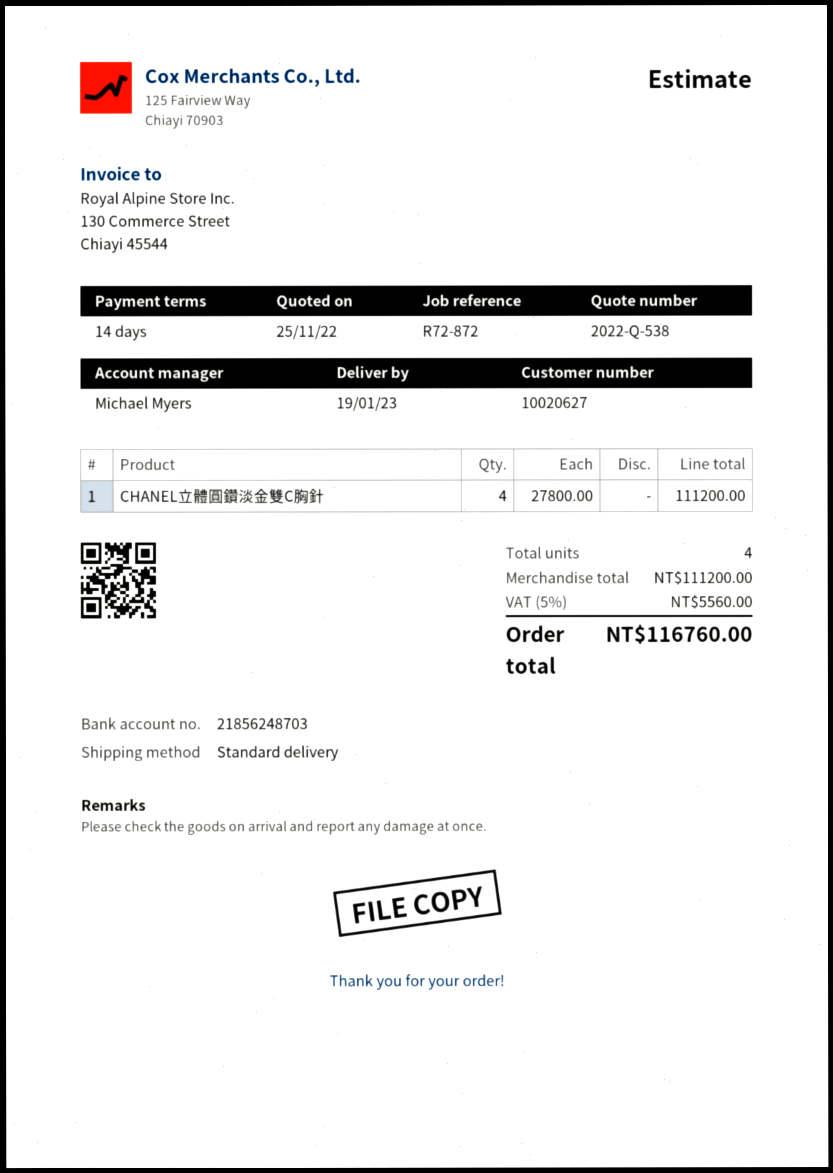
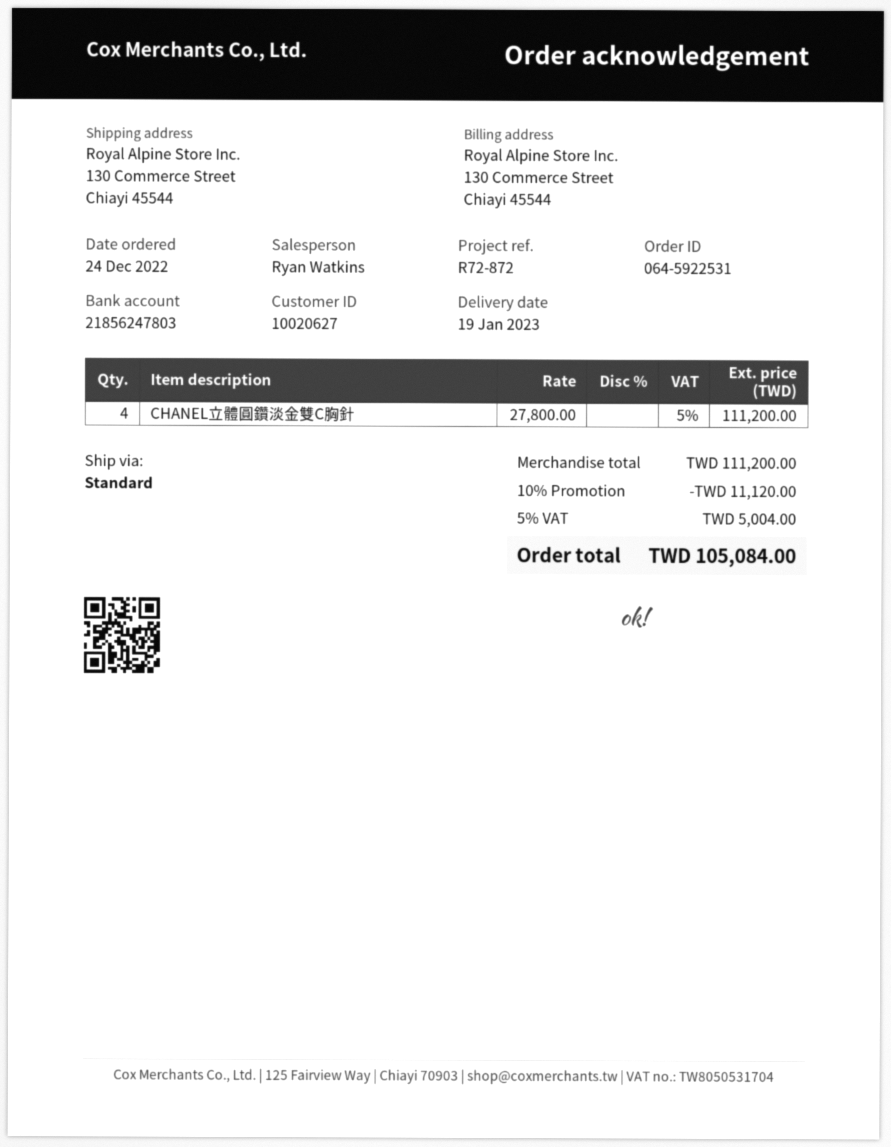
sales rep: Michael Myers -> Ryan Watkins
bank account: 21856248703 -> 21856247803
discount: none -> 10% = 11120.00
tax: 5% = 5560.00 -> 5% = 5004.00
total: 116760.00 -> 105084.00

